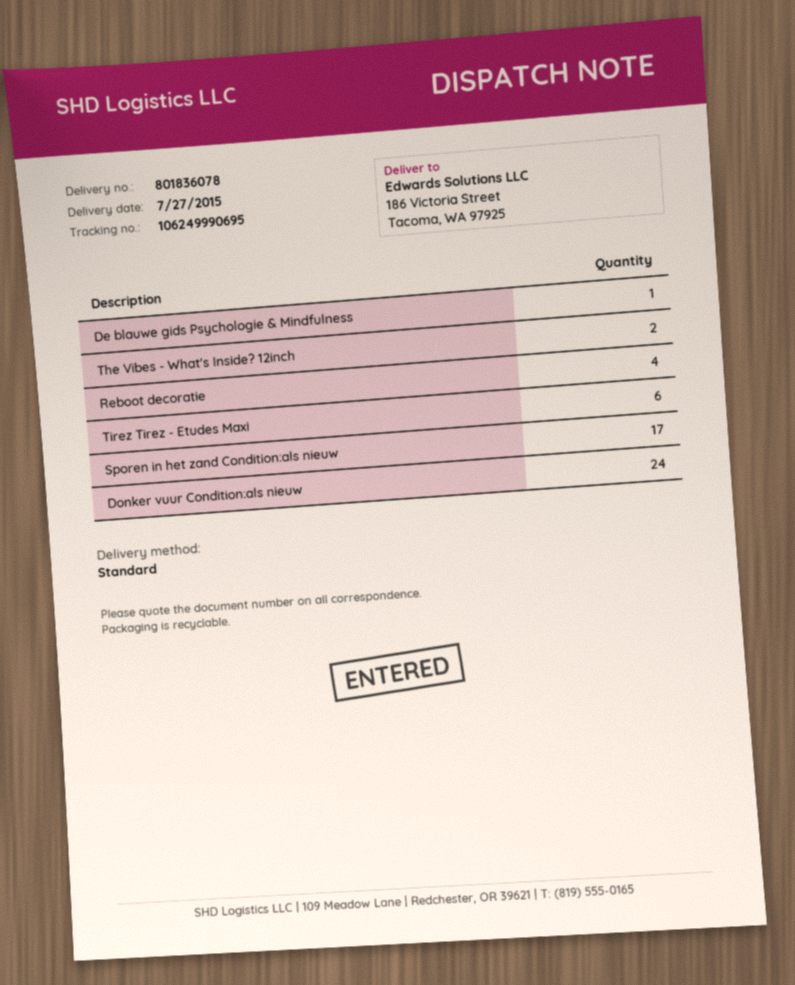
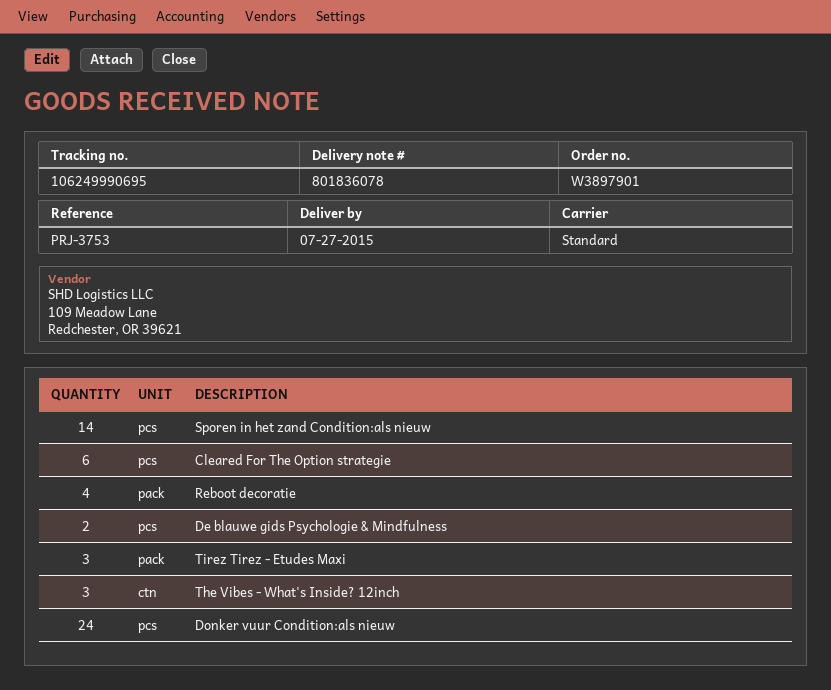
De blauwe gids Psychologie & Mindfulness: 1 -> 2
The Vibes - What's Inside? 12inch: 2 -> 3
Tirez Tirez - Etudes Maxi: 6 -> 3
Sporen in het zand Condition:als nieuw: 17 -> 14
Cleared For The Option strategie: none -> 6

